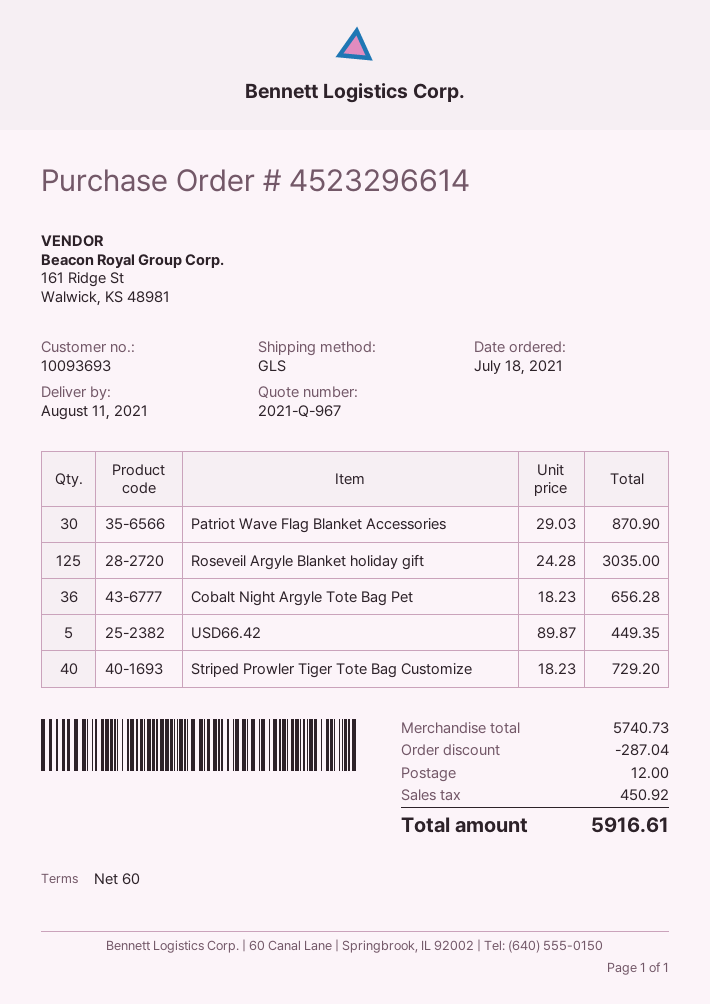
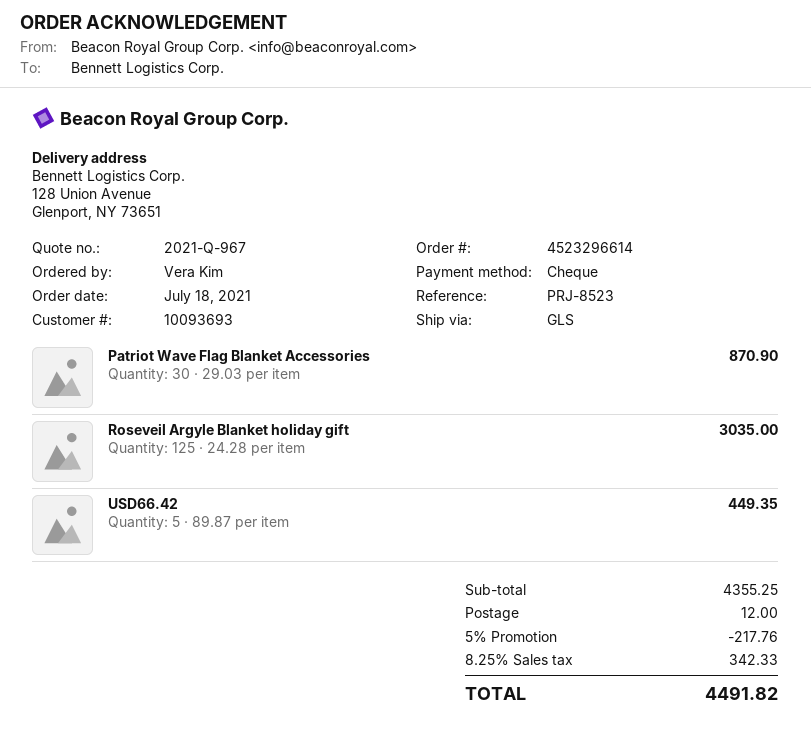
Cobalt Night Argyle Tote Bag Pet: 36 x 18.23 = 656.28 -> none
Striped Prowler Tiger Tote Bag Customize: 40 x 18.23 = 729.20 -> none
subtotal: 5740.73 -> 4355.25
discount: 287.04 -> 217.76
tax: 450.92 -> 342.33
total: 5916.61 -> 4491.82

